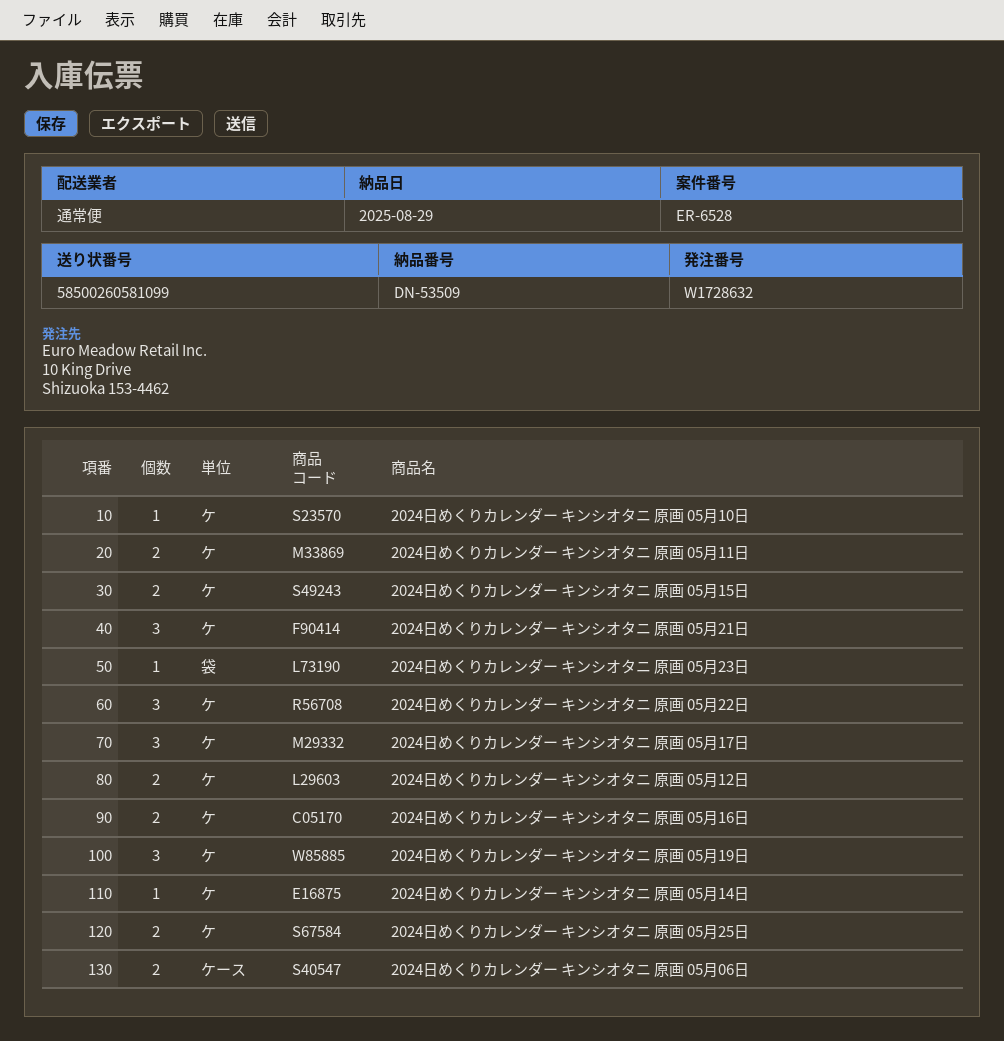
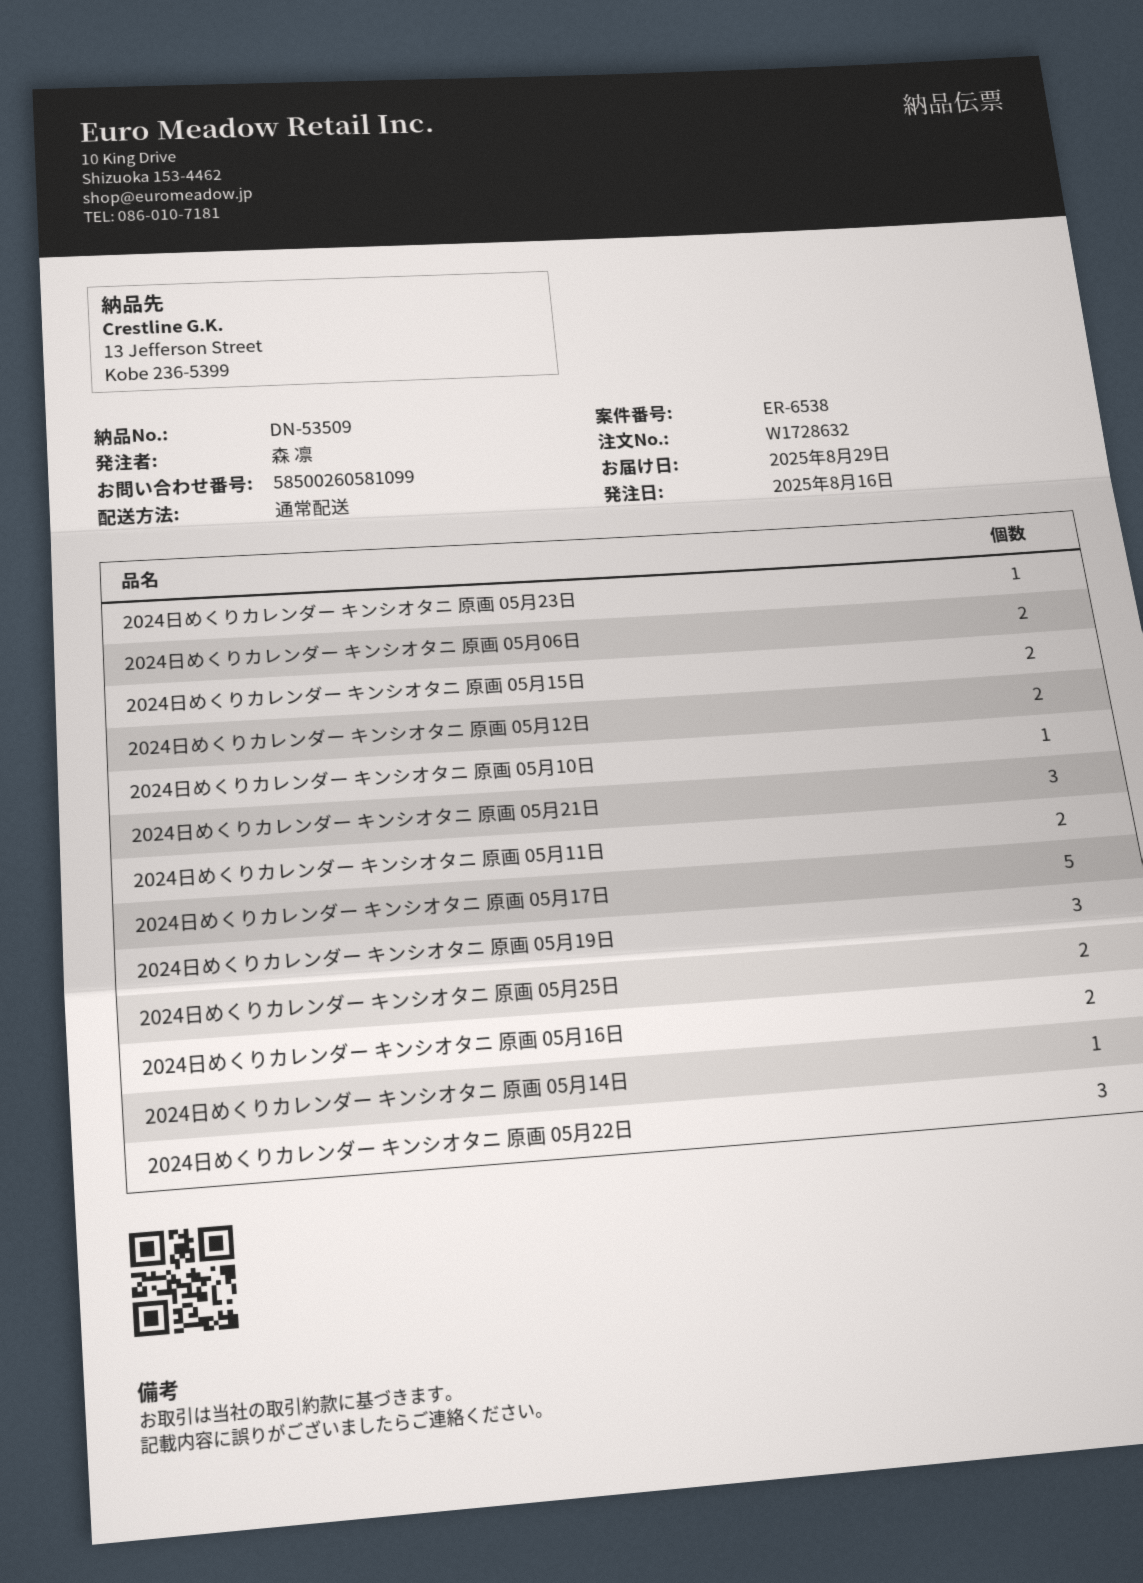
reference: ER-6528 -> ER-6538
2024日めくりカレンダー キンシオタニ 原画 05月17日: 3 -> 5

